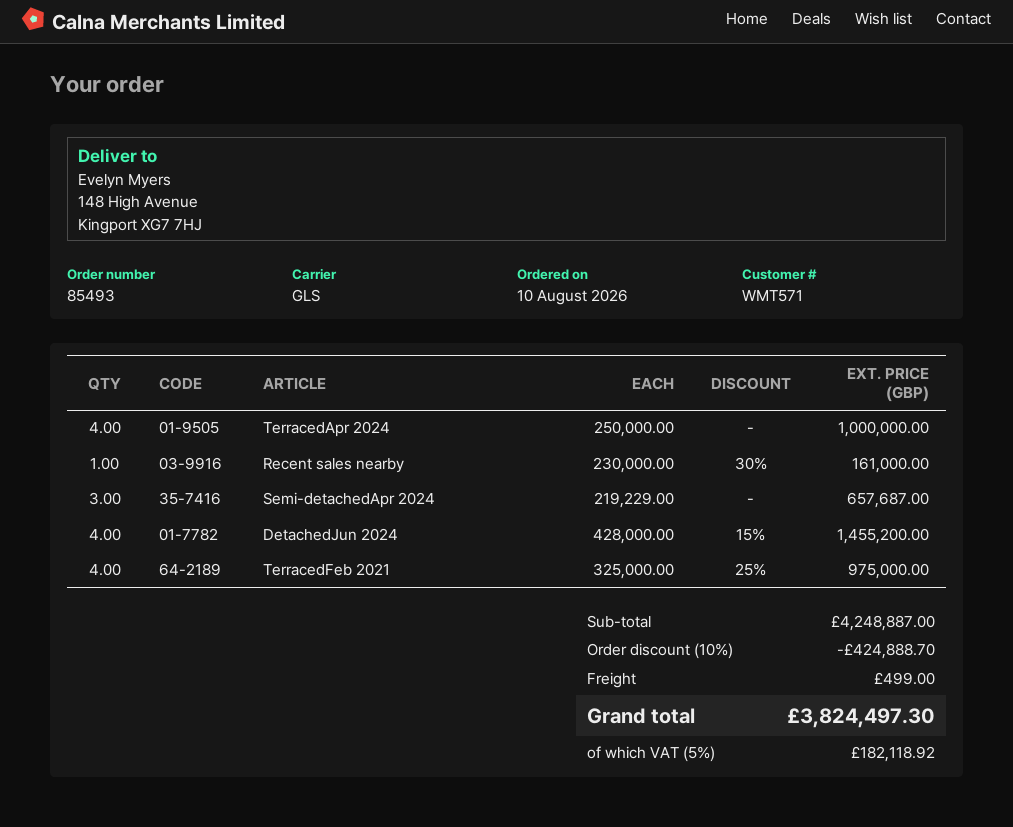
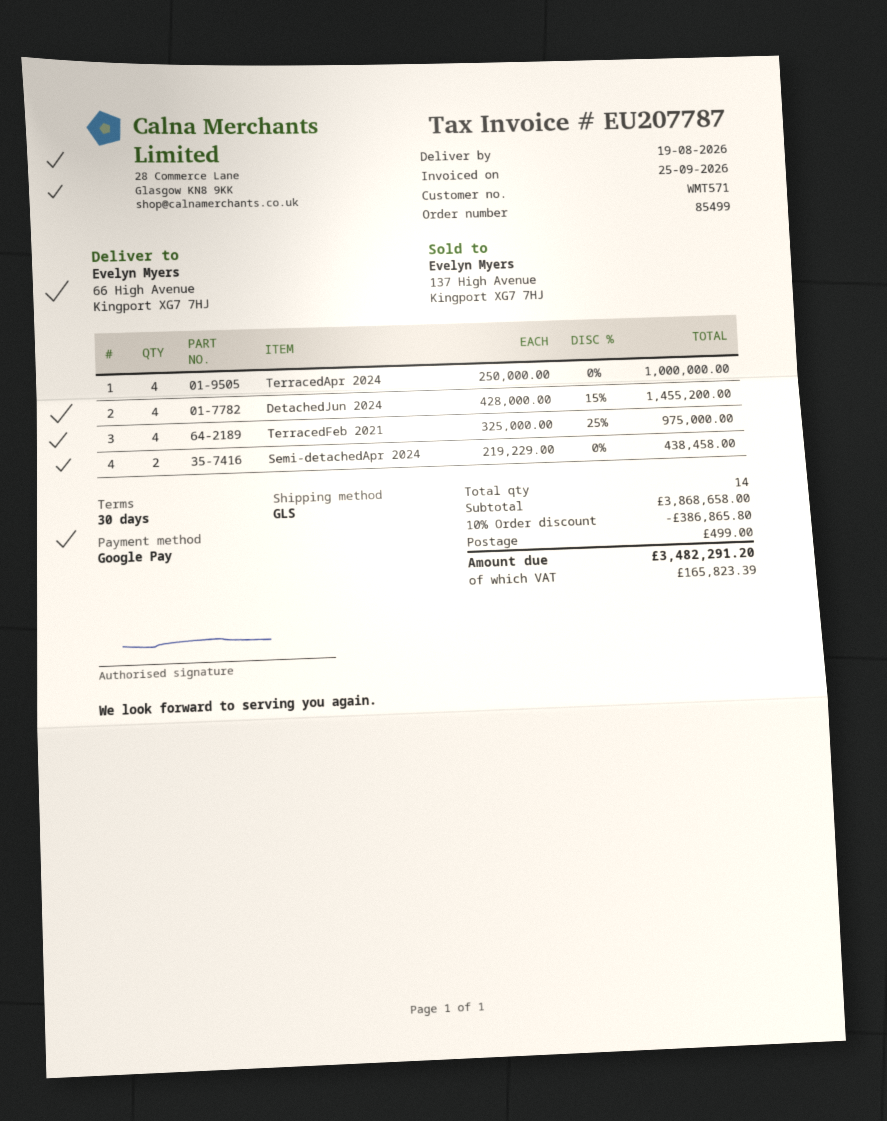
order number: 85493 -> 85499
ship to: 148 High Avenue, Kingport XG7 7HJ -> 66 High Avenue, Kingport XG7 7HJ
Recent sales nearby: 1 x 230000.00 - 30% = 161000.00 -> none
Semi-detachedApr 2024: 3 x 219229.00 = 657687.00 -> 2 x 219229.00 = 438458.00
subtotal: 4248887.00 -> 3868658.00
discount: 10% = 424888.70 -> 10% = 386865.80
tax: 182118.92 -> 165823.39
total: 3824497.30 -> 3482291.20

